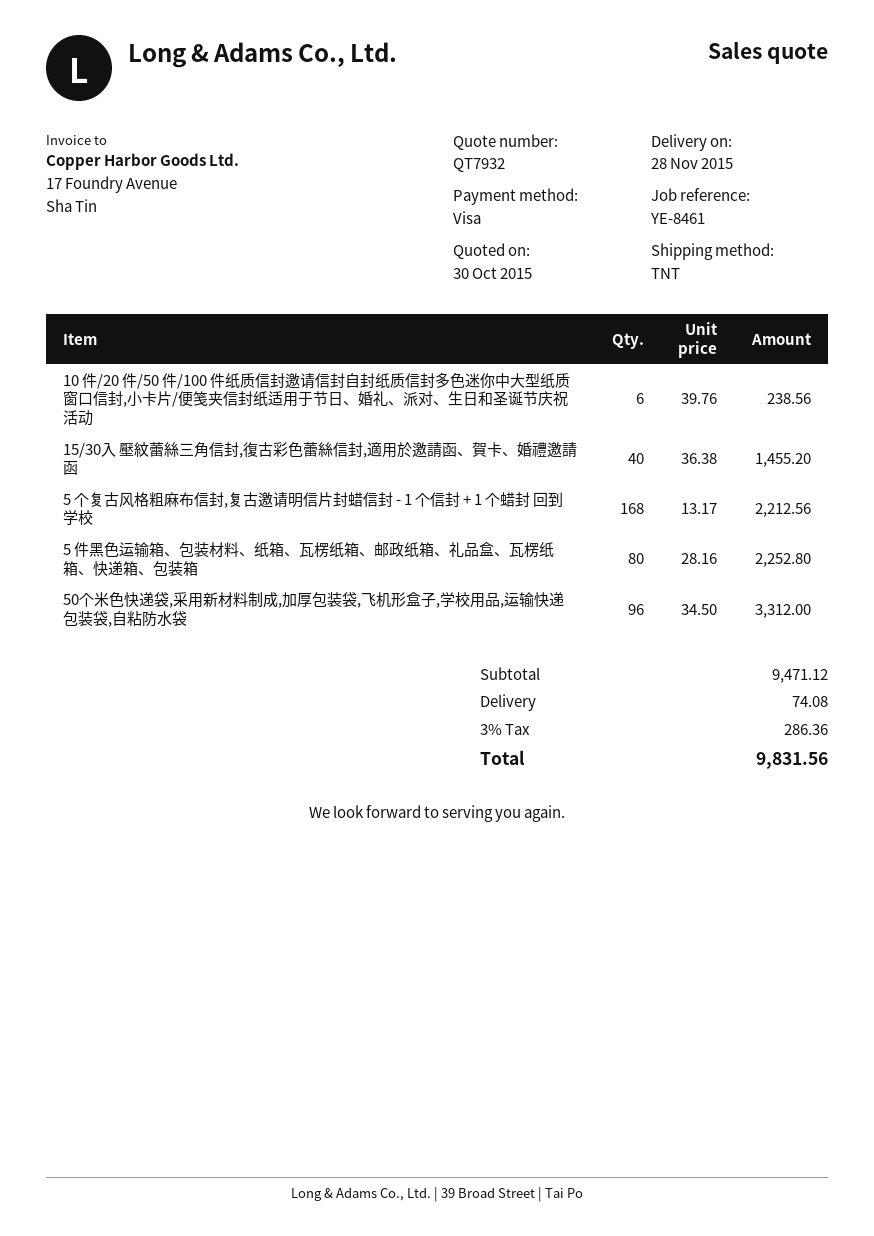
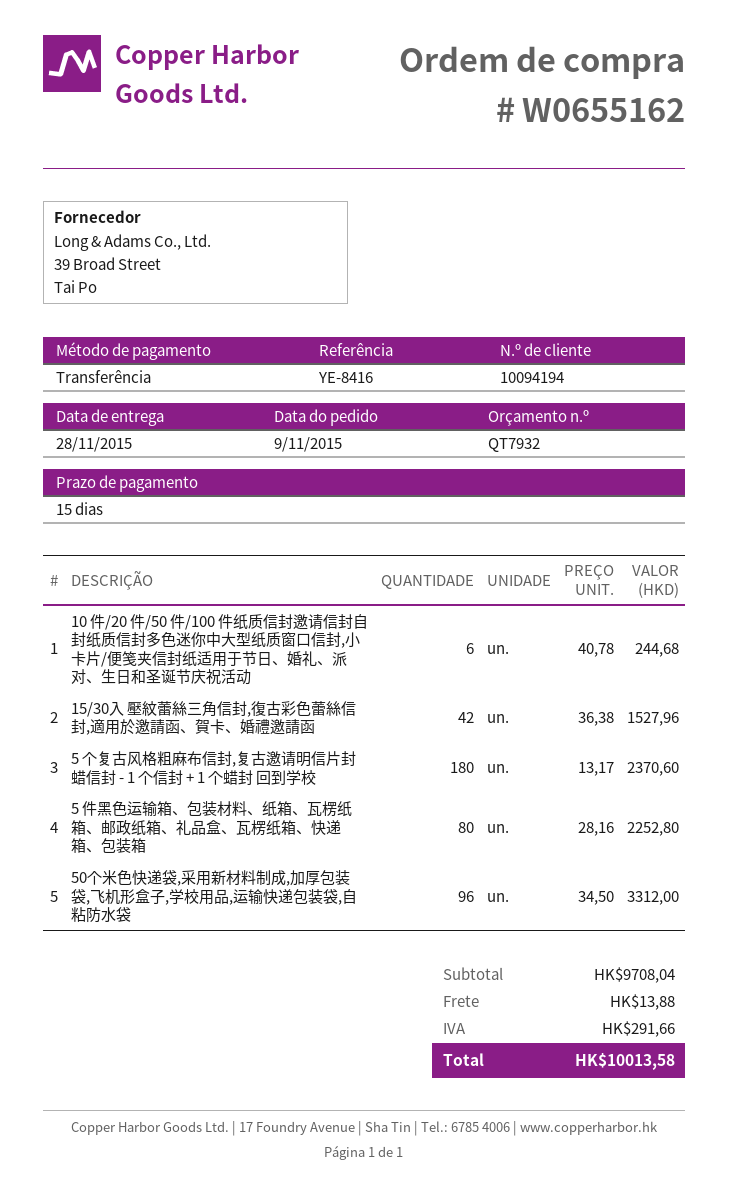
reference: YE-8461 -> YE-8416
payment method: Visa -> bank transfer
10 件/20 件/50 件/100 件纸质信封邀请信封自封纸质信封多色迷你中大型纸质窗口信封,小卡片/便笺夹信封纸适用于节日、婚礼、派对、生日和圣诞节庆祝活动: 6 x 39.76 = 238.56 -> 6 x 40.78 = 244.68
15/30入 壓紋蕾絲三角信封,復古彩色蕾絲信封,適用於邀請函、賀卡、婚禮邀請函: 40 x 36.38 = 1455.20 -> 42 x 36.38 = 1527.96
5 个复古风格粗麻布信封,复古邀请明信片封蜡信封 - 1 个信封 + 1 个蜡封 回到学校: 168 x 13.17 = 2212.56 -> 180 x 13.17 = 2370.60
subtotal: 9471.12 -> 9708.04
shipping: 74.08 -> 13.88
tax: 286.36 -> 291.66
total: 9831.56 -> 10013.58

